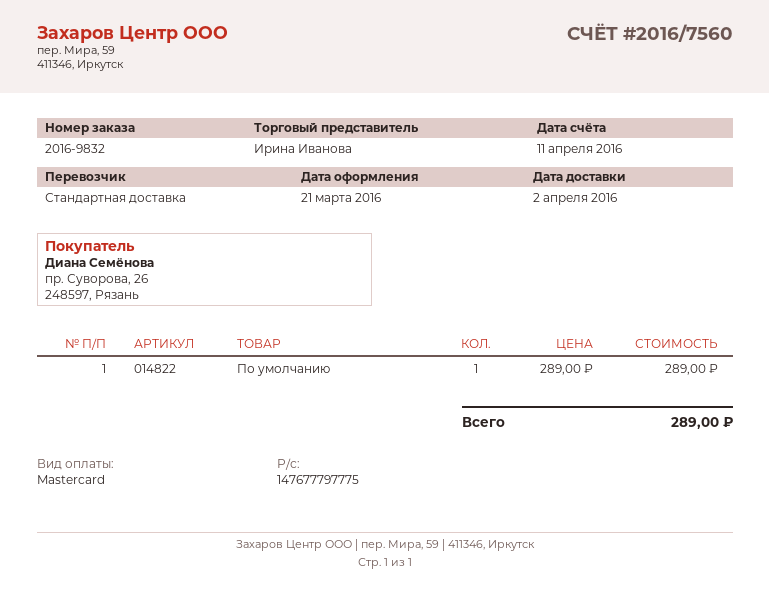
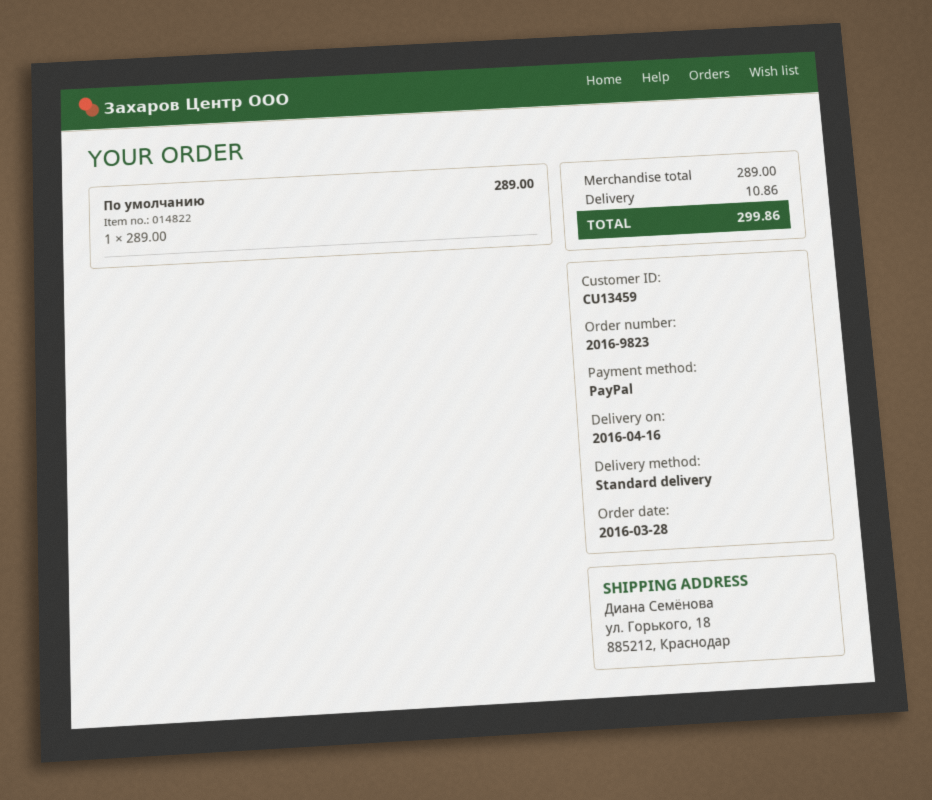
order number: 2016-9832 -> 2016-9823
order date: 2016-03-21 -> 2016-03-28
delivery date: 2016-04-02 -> 2016-04-16
payment method: Mastercard -> PayPal
shipping: none -> 10.86
total: 289.00 -> 299.86

